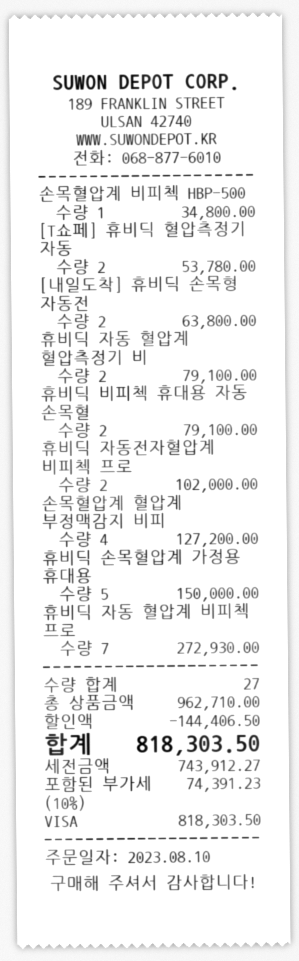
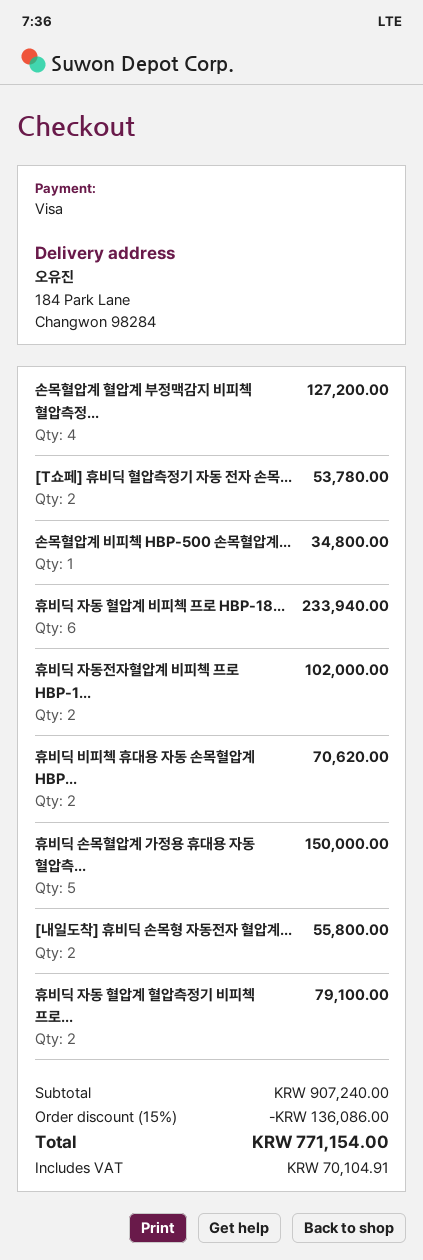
[내일도착] 휴비딕 손목형 자동전: 2 for 63800.00 -> 2 for 55800.00
휴비딕 비피첵 휴대용 자동 손목혈: 2 for 79100.00 -> 2 for 70620.00
휴비딕 자동 혈압계 비피첵 프로: 7 for 272930.00 -> 6 for 233940.00
subtotal: 962710.00 -> 907240.00
discount: 144406.50 -> 136086.00
tax: 74391.23 -> 70104.91
total: 818303.50 -> 771154.00

